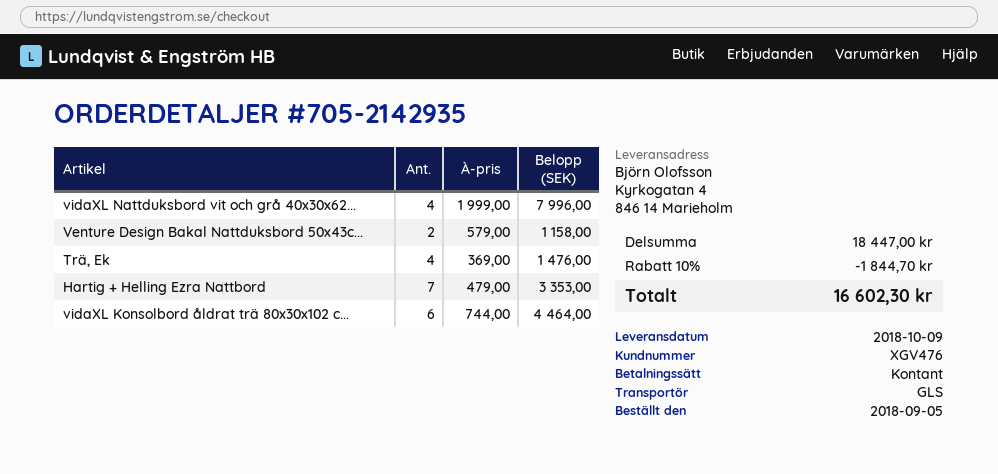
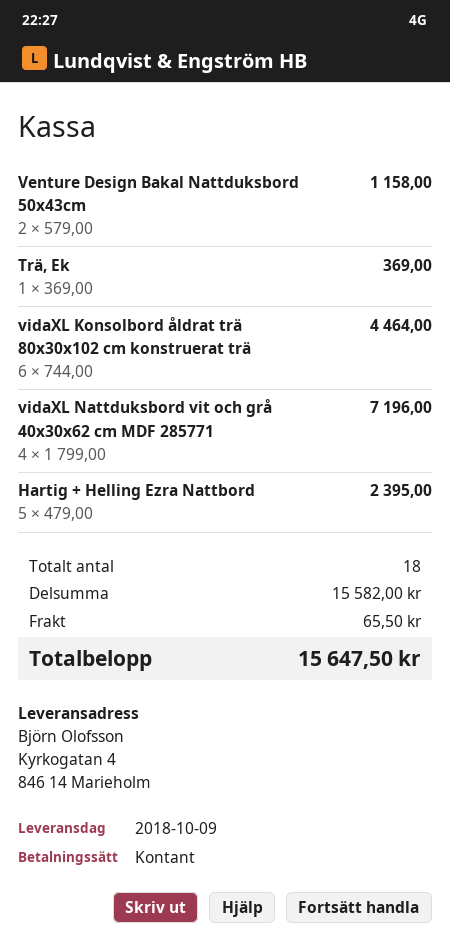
vidaXL Nattduksbord vit och grå 40x30x62...: 4 x 1999.00 = 7996.00 -> 4 x 1799.00 = 7196.00
Trä, Ek: 4 x 369.00 = 1476.00 -> 1 x 369.00 = 369.00
Hartig + Helling Ezra Nattbord: 7 x 479.00 = 3353.00 -> 5 x 479.00 = 2395.00
subtotal: 18447.00 -> 15582.00
discount: 10% = 1844.70 -> none
shipping: none -> 65.50
total: 16602.30 -> 15647.50

